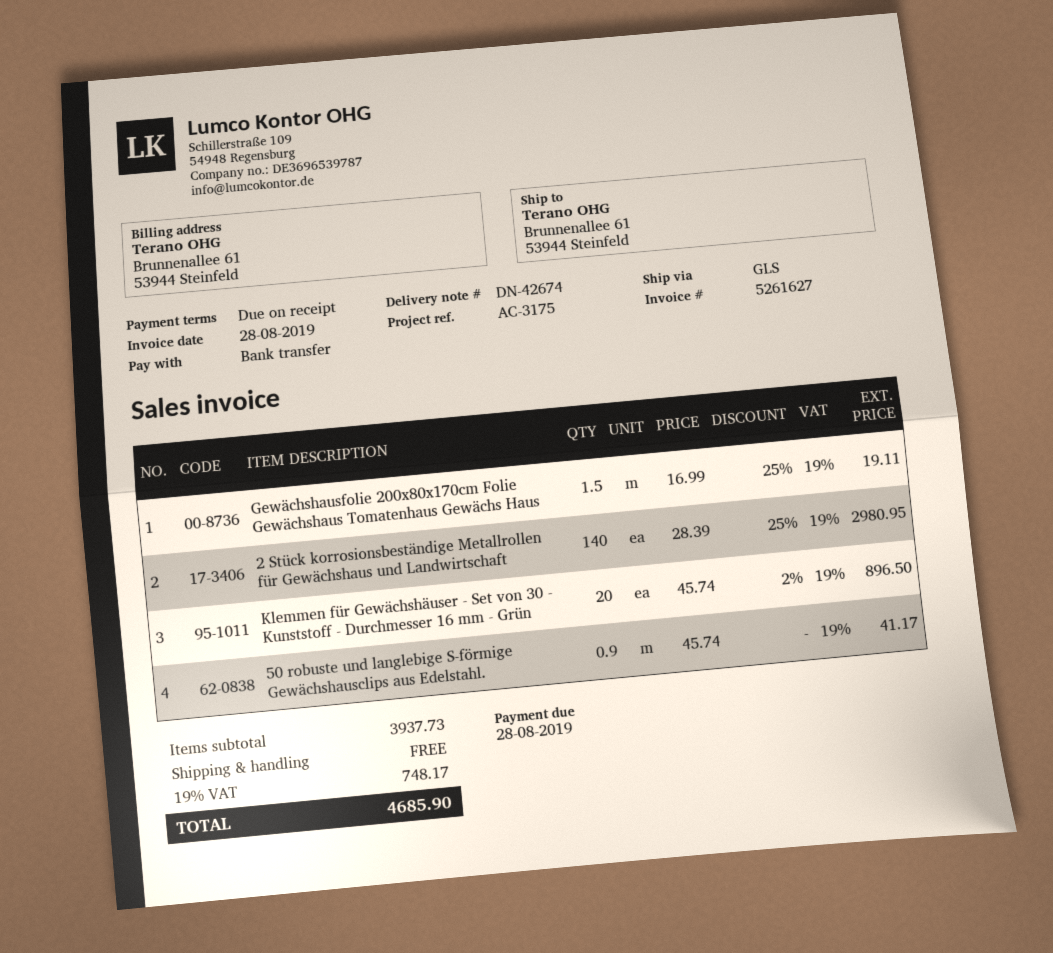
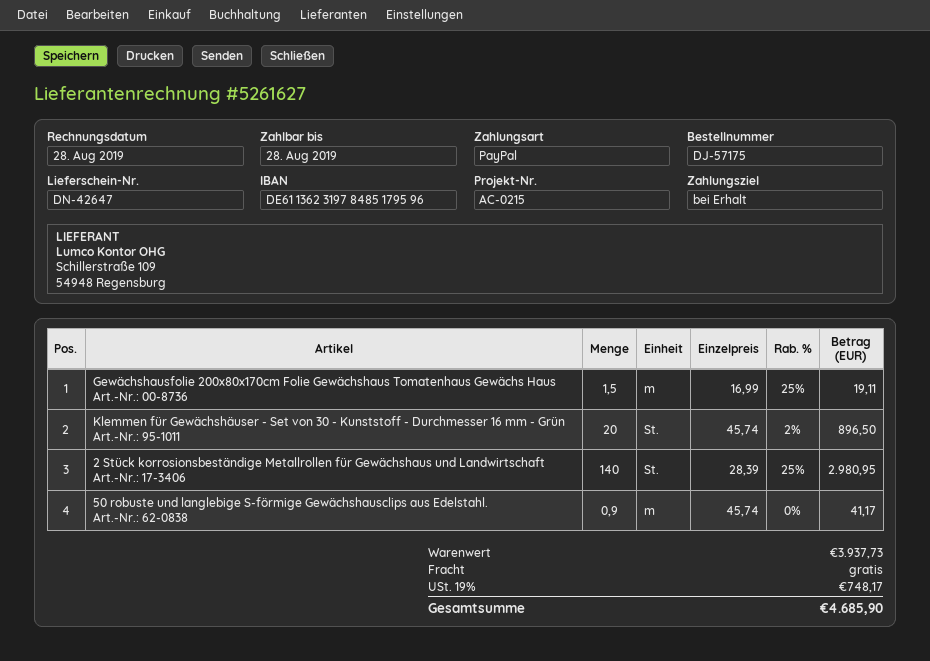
delivery note number: DN-42674 -> DN-42647
reference: AC-3175 -> AC-0215
payment method: bank transfer -> PayPal

